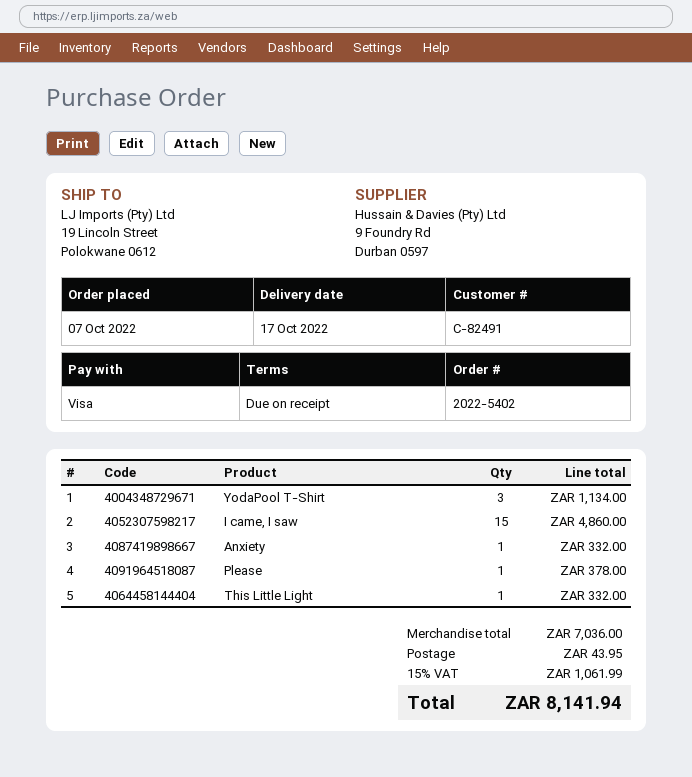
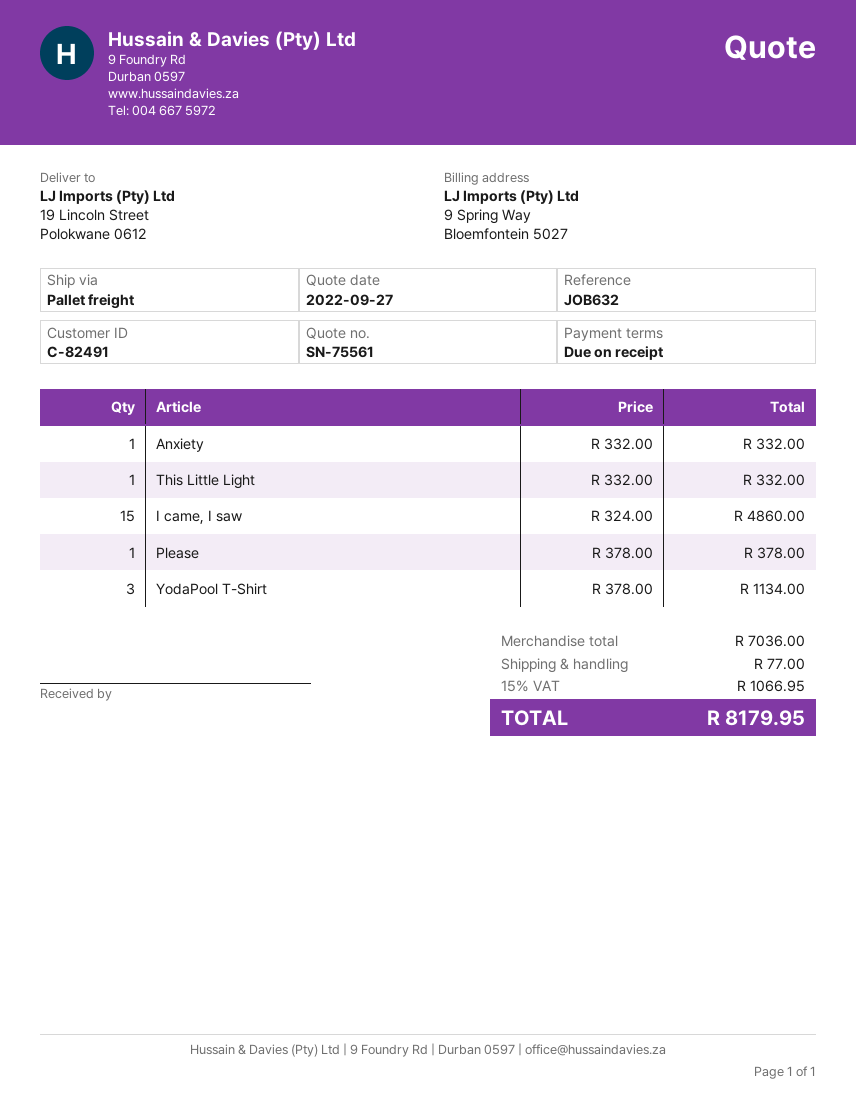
shipping: 43.95 -> 77.00
tax: 15% = 1061.99 -> 15% = 1066.95
total: 8141.94 -> 8179.95

